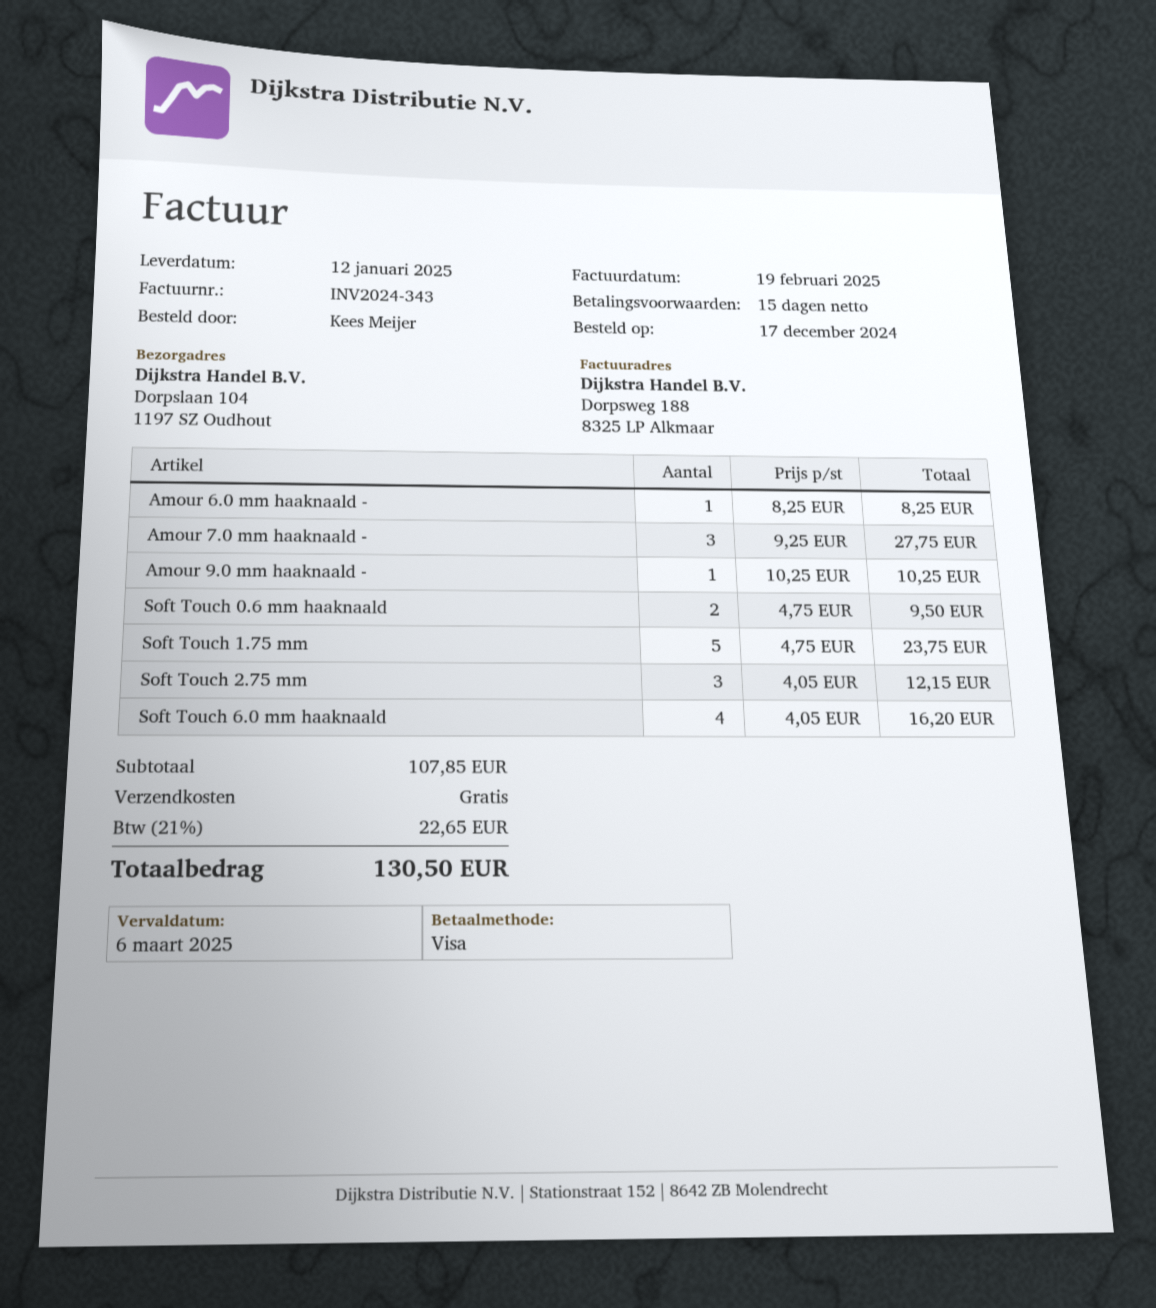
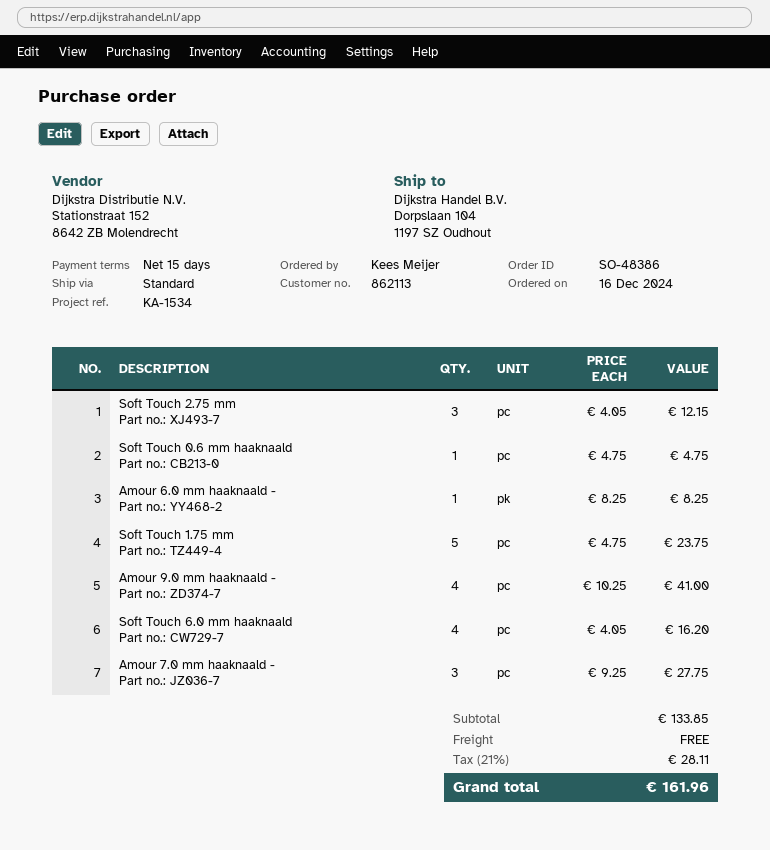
order date: 2024-12-17 -> 2024-12-16
Amour 9.0 mm haaknaald -: 1 x 10.25 = 10.25 -> 4 x 10.25 = 41.00
Soft Touch 0.6 mm haaknaald: 2 x 4.75 = 9.50 -> 1 x 4.75 = 4.75
subtotal: 107.85 -> 133.85
tax: 21% = 22.65 -> 21% = 28.11
total: 130.50 -> 161.96

